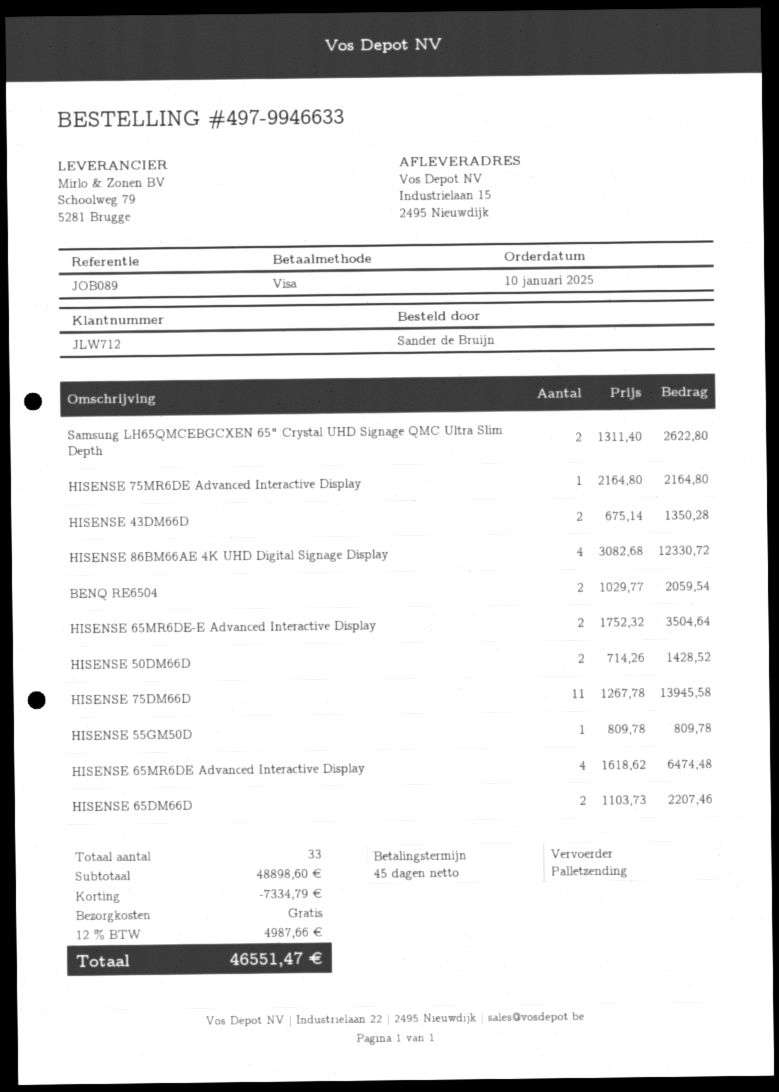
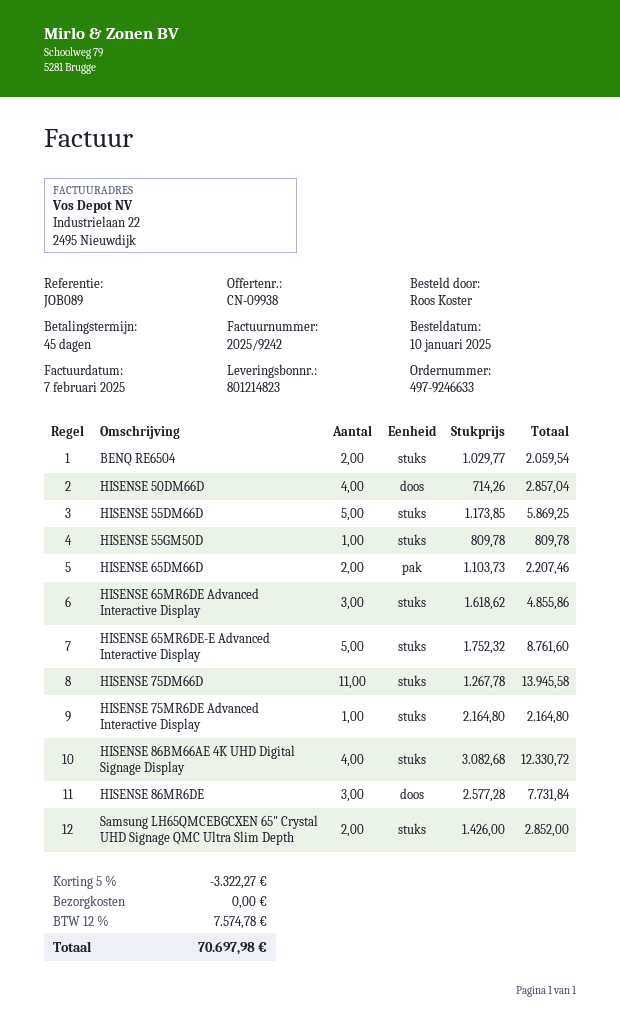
order number: 497-9946633 -> 497-9246633
ordered by: Sander de Bruijn -> Roos Koster
Samsung LH65QMCEBGCXEN 65" Crystal UHD Signage QMC Ultra Slim Depth: 2 x 1311.40 = 2622.80 -> 2 x 1426.00 = 2852.00
HISENSE 43DM66D: 2 x 675.14 = 1350.28 -> none
HISENSE 65MR6DE-E Advanced Interactive Display: 2 x 1752.32 = 3504.64 -> 5 x 1752.32 = 8761.60
HISENSE 50DM66D: 2 x 714.26 = 1428.52 -> 4 x 714.26 = 2857.04
HISENSE 65MR6DE Advanced Interactive Display: 4 x 1618.62 = 6474.48 -> 3 x 1618.62 = 4855.86
HISENSE 55DM66D: none -> 5 x 1173.85 = 5869.25
HISENSE 86MR6DE: none -> 3 x 2577.28 = 7731.84
discount: 7334.79 -> 3322.27
tax: 12% = 4987.66 -> 12% = 7574.78
total: 46551.47 -> 70697.98

